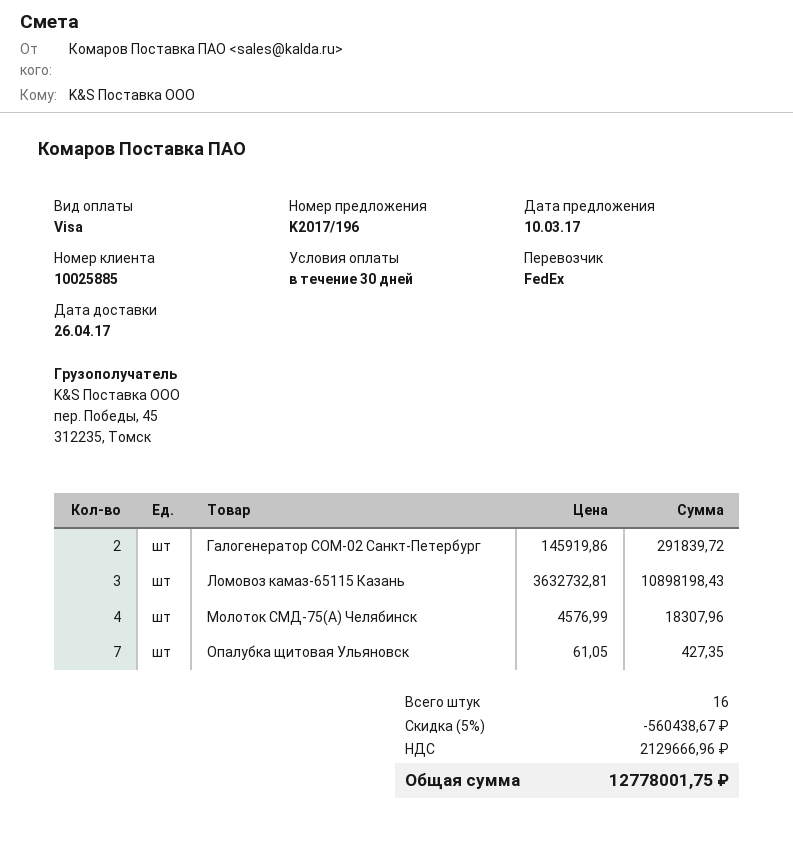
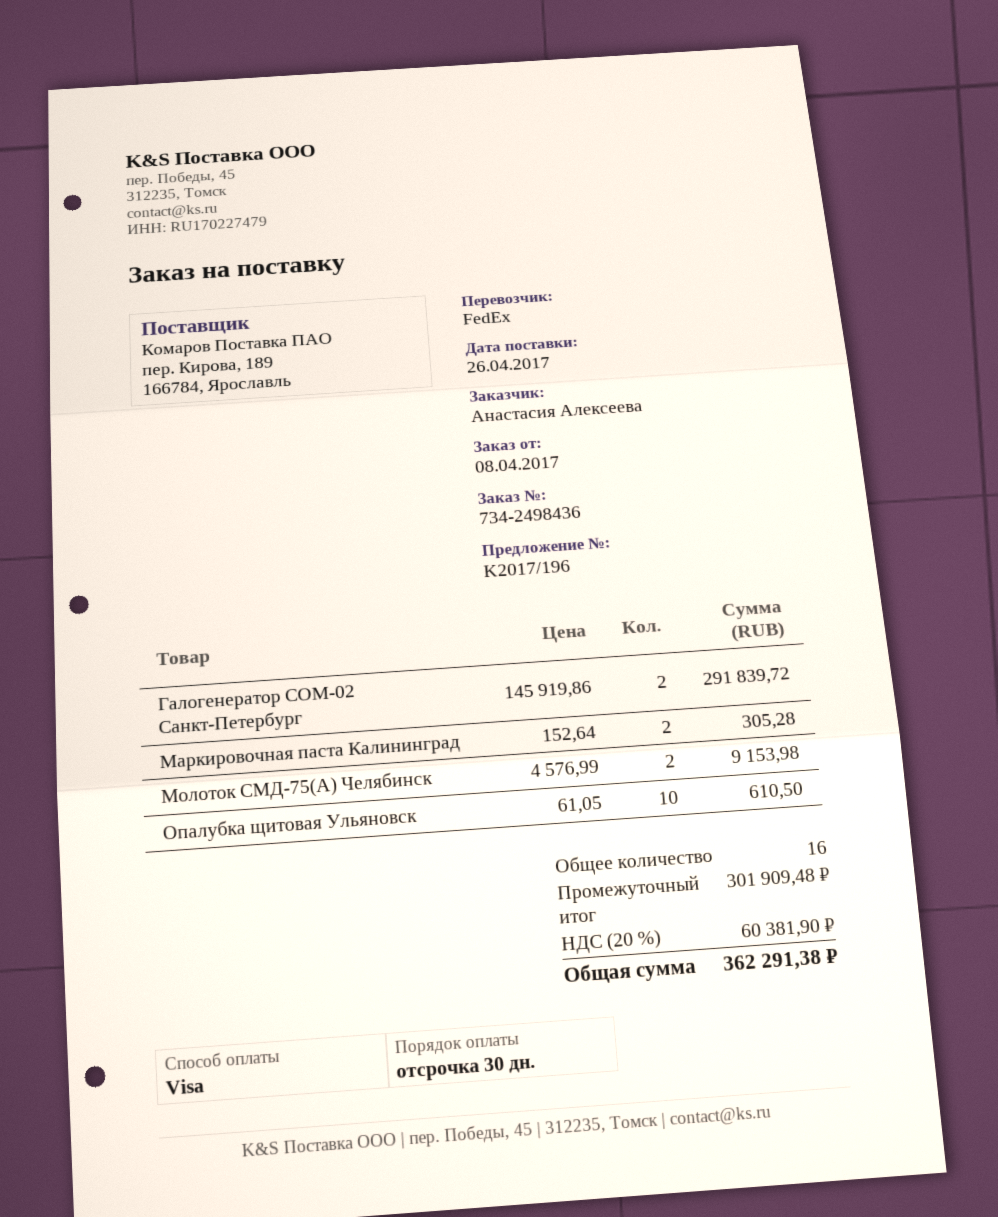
Ломовоз камаз-65115 Казань: 3 x 3632732.81 = 10898198.43 -> none
Молоток СМД-75(А) Челябинск: 4 x 4576.99 = 18307.96 -> 2 x 4576.99 = 9153.98
Опалубка щитовая Ульяновск: 7 x 61.05 = 427.35 -> 10 x 61.05 = 610.50
Маркировочная паста Калининград: none -> 2 x 152.64 = 305.28
discount: 5% = 560438.67 -> none
tax: 2129666.96 -> 60381.90
total: 12778001.75 -> 362291.38

